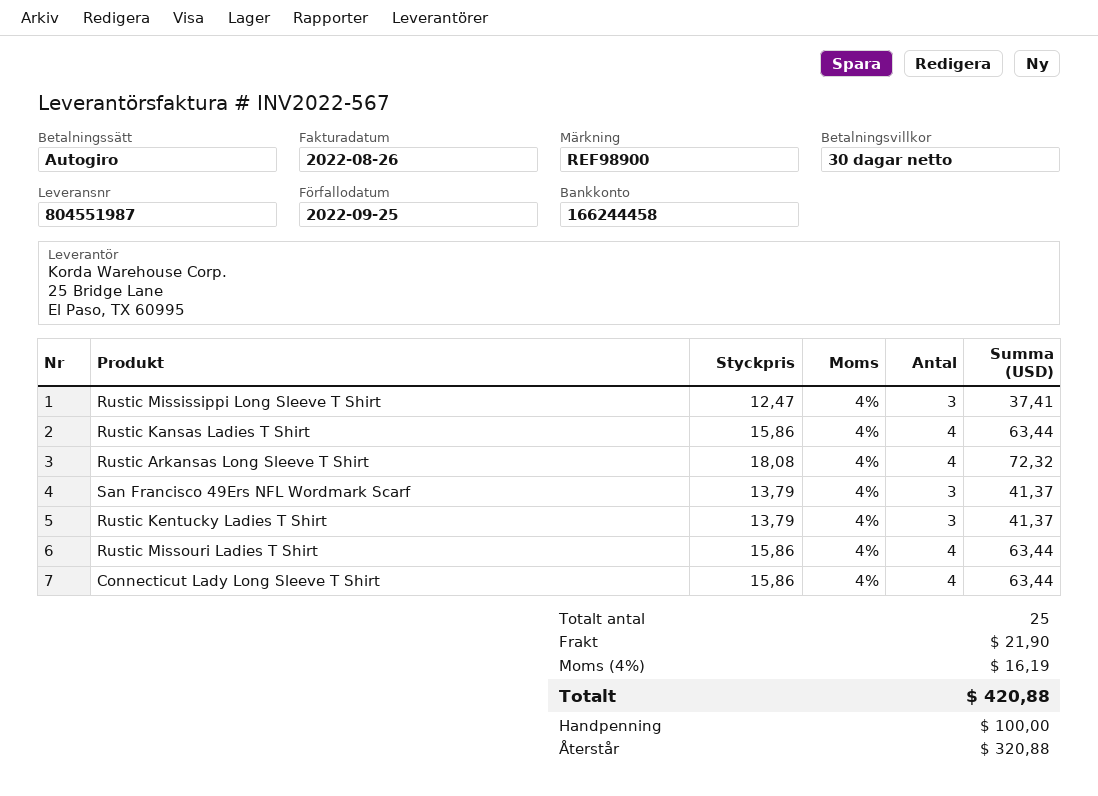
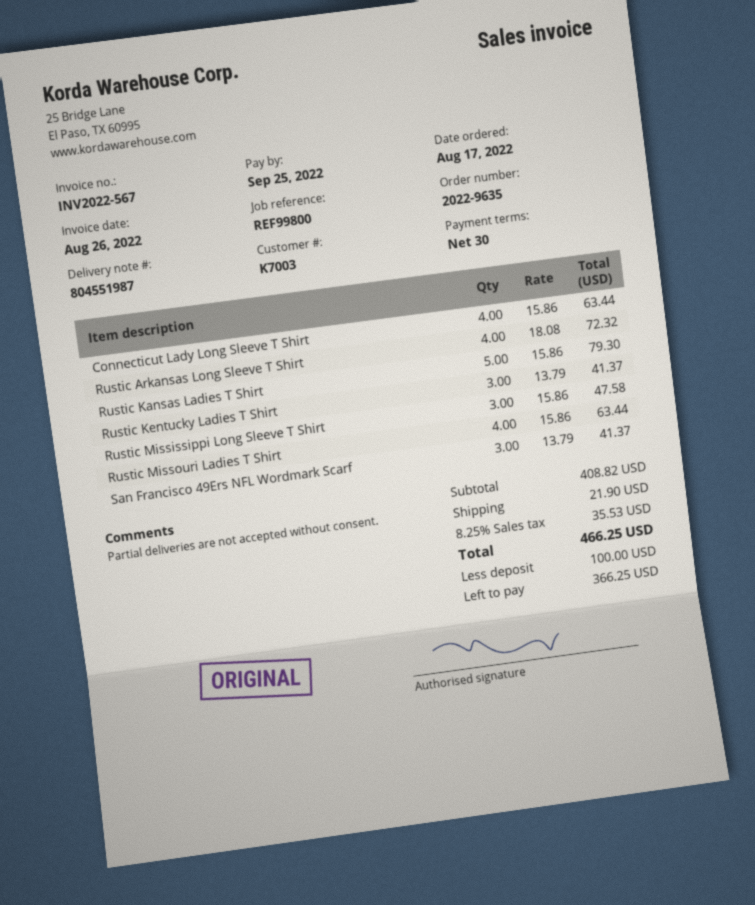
reference: REF98900 -> REF99800
Rustic Mississippi Long Sleeve T Shirt: 3 x 12.47 = 37.41 -> 3 x 15.86 = 47.58
Rustic Kansas Ladies T Shirt: 4 x 15.86 = 63.44 -> 5 x 15.86 = 79.30
tax: 4% = 16.19 -> 8.25% = 35.53
total: 420.88 -> 466.25
balance: 320.88 -> 366.25

